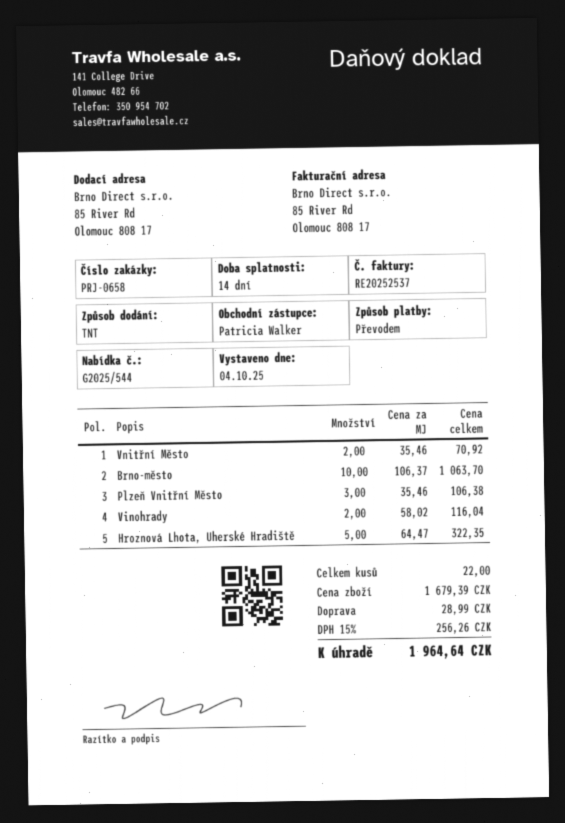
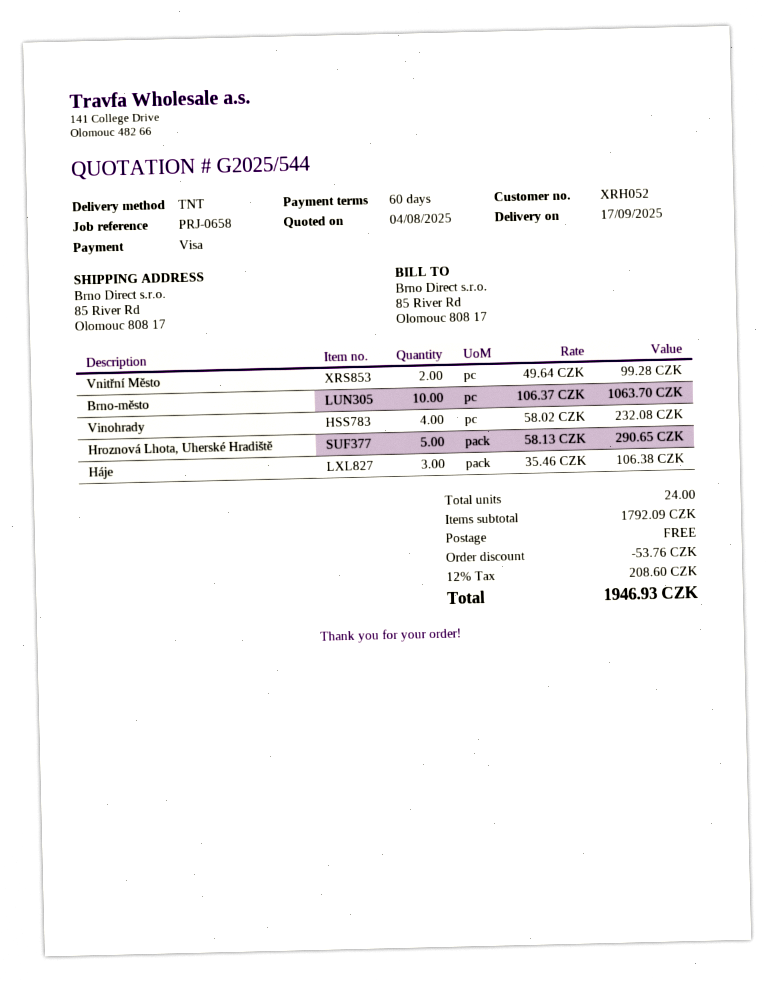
payment terms: 14 days -> 60 days
payment method: bank transfer -> Visa
Vnitřní Město: 2 x 35.46 = 70.92 -> 2 x 49.64 = 99.28
Plzeň Vnitřní Město: 3 x 35.46 = 106.38 -> none
Vinohrady: 2 x 58.02 = 116.04 -> 4 x 58.02 = 232.08
Hroznová Lhota, Uherské Hradiště: 5 x 64.47 = 322.35 -> 5 x 58.13 = 290.65
Háje: none -> 3 x 35.46 = 106.38
total quantity: 22 -> 24
subtotal: 1679.39 -> 1792.09
discount: none -> 53.76
shipping: 28.99 -> 0.00
tax: 15% = 256.26 -> 12% = 208.60
total: 1964.64 -> 1946.93

